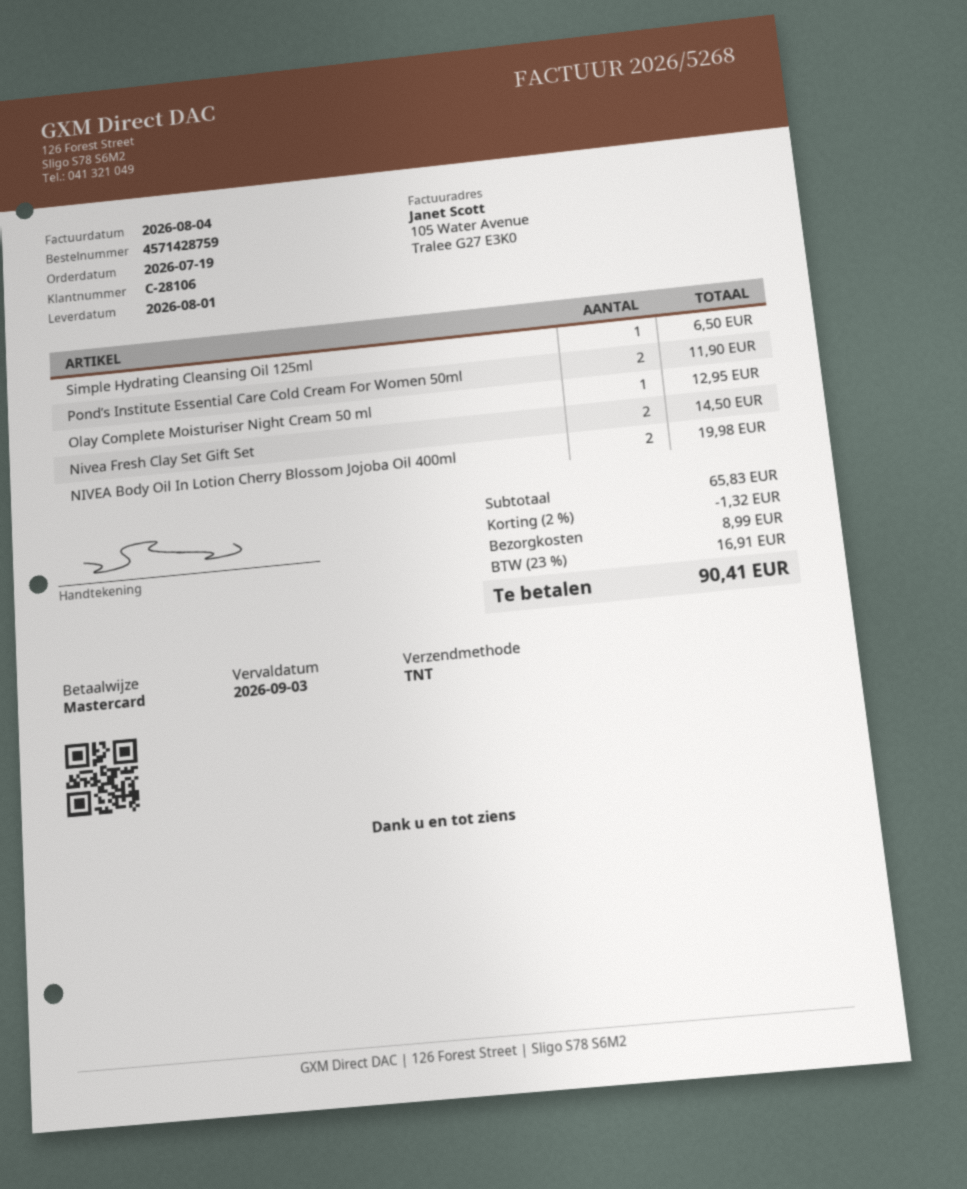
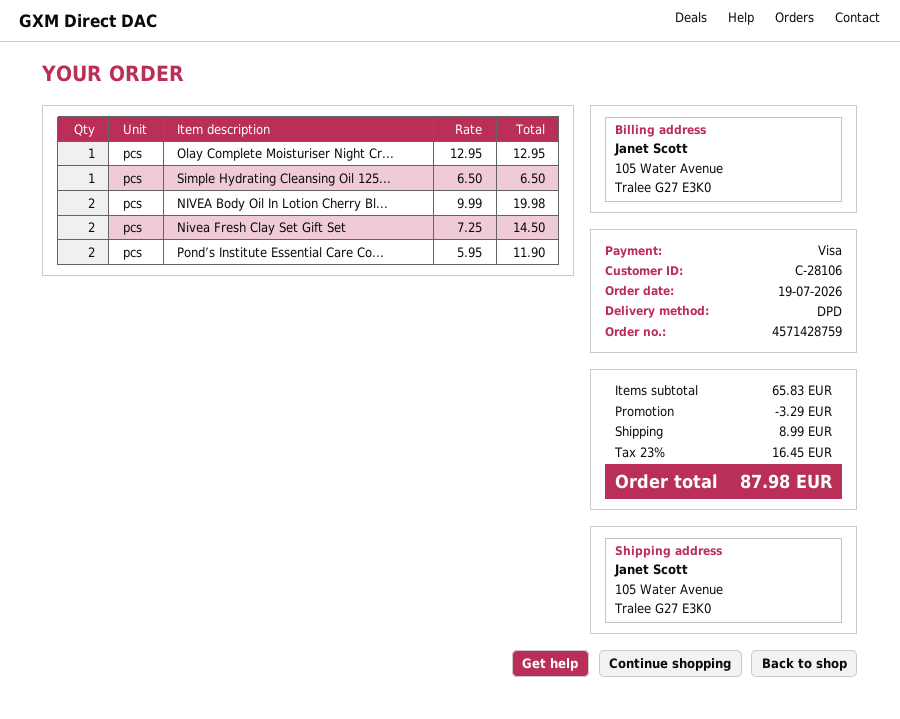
payment method: Mastercard -> Visa
shipping method: TNT -> DPD
discount: 1.32 -> 3.29
tax: 23% = 16.91 -> 23% = 16.45
total: 90.41 -> 87.98

